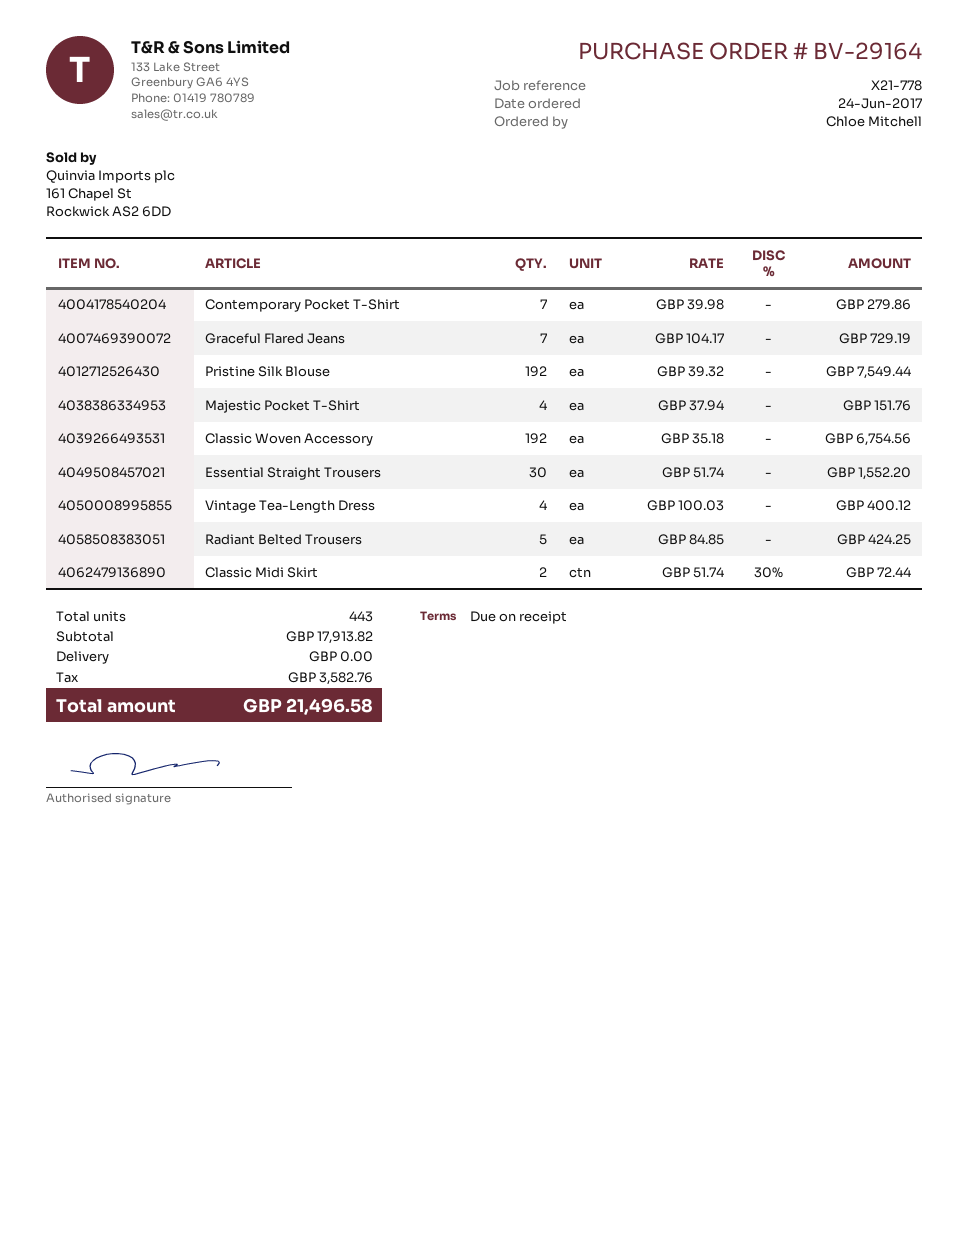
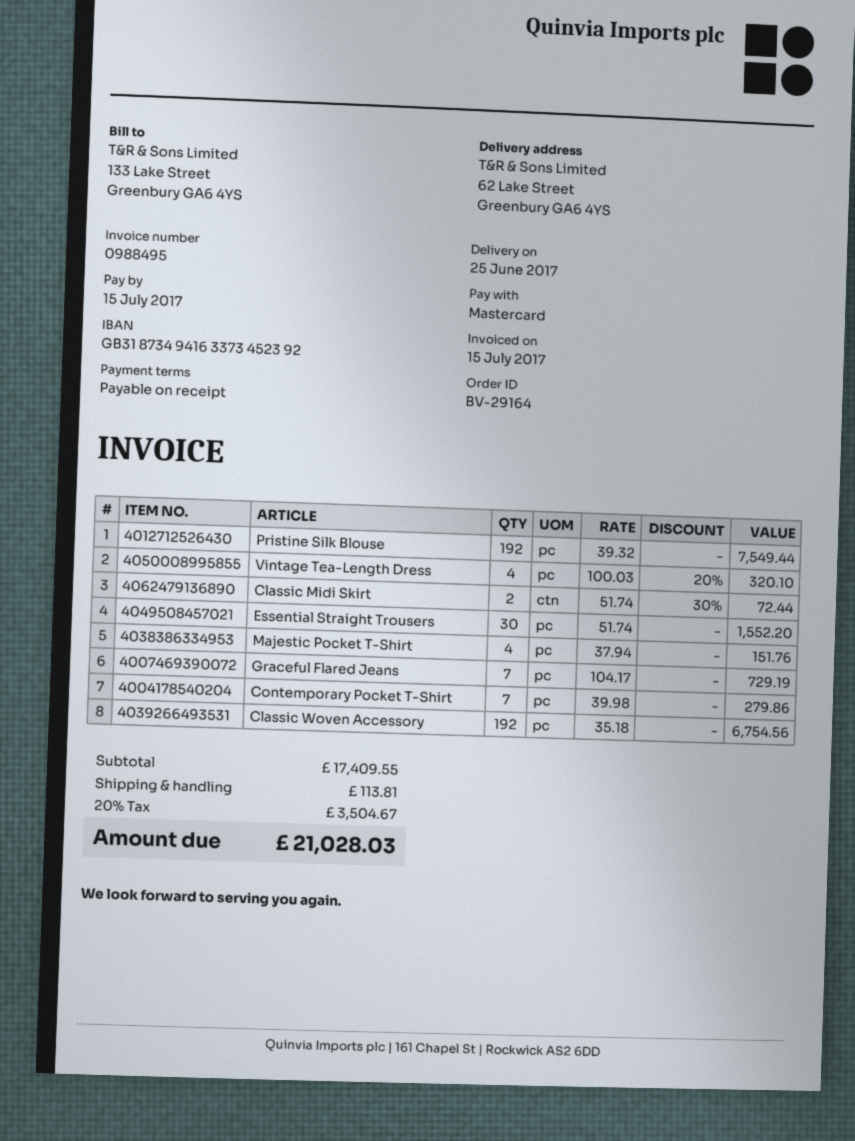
Vintage Tea-Length Dress: 4 x 100.03 = 400.12 -> 4 x 100.03 - 20% = 320.10
Radiant Belted Trousers: 5 x 84.85 = 424.25 -> none
subtotal: 17913.82 -> 17409.55
shipping: 0.00 -> 113.81
tax: 3582.76 -> 3504.67
total: 21496.58 -> 21028.03

